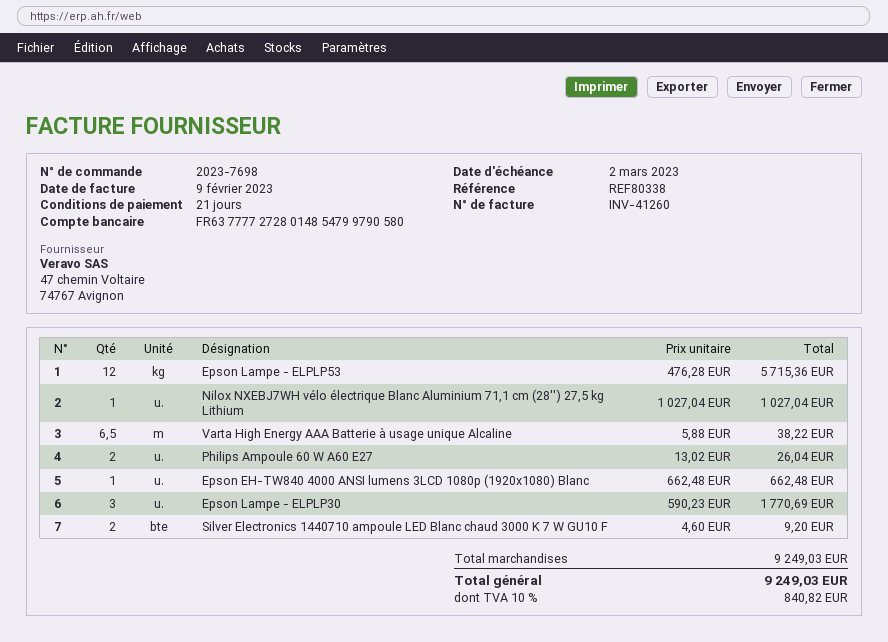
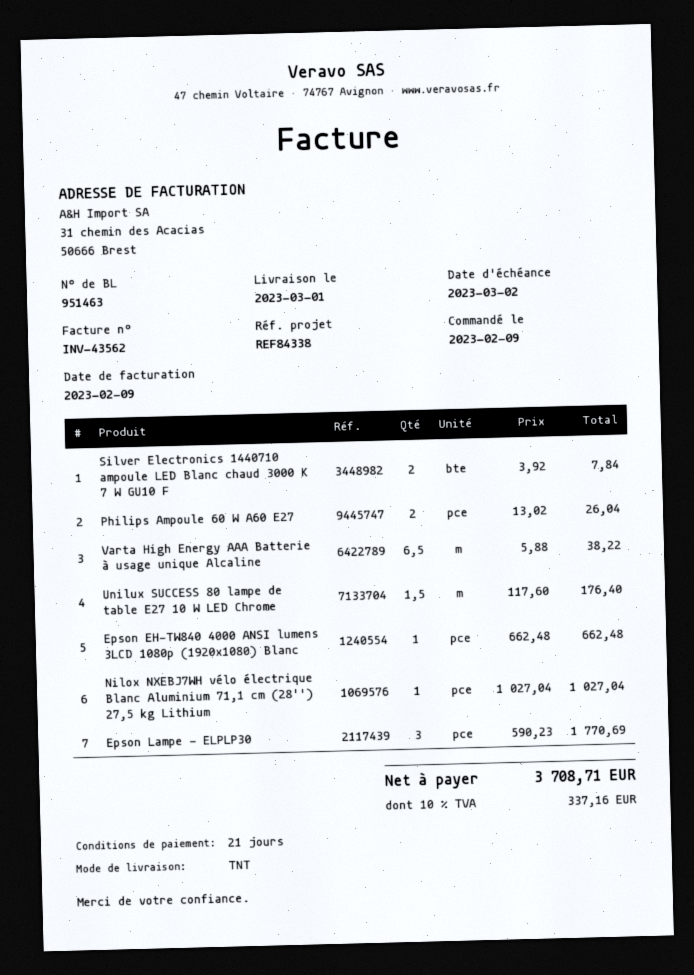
invoice number: INV-41260 -> INV-43562
reference: REF80338 -> REF84338
Epson Lampe - ELPLP53: 12 x 476.28 = 5715.36 -> none
Silver Electronics 1440710 ampoule LED Blanc chaud 3000 K 7 W GU10 F: 2 x 4.60 = 9.20 -> 2 x 3.92 = 7.84
Unilux SUCCESS 80 lampe de table E27 10 W LED Chrome: none -> 1.5 x 117.60 = 176.40
tax: 10% = 840.82 -> 10% = 337.16
total: 9249.03 -> 3708.71

